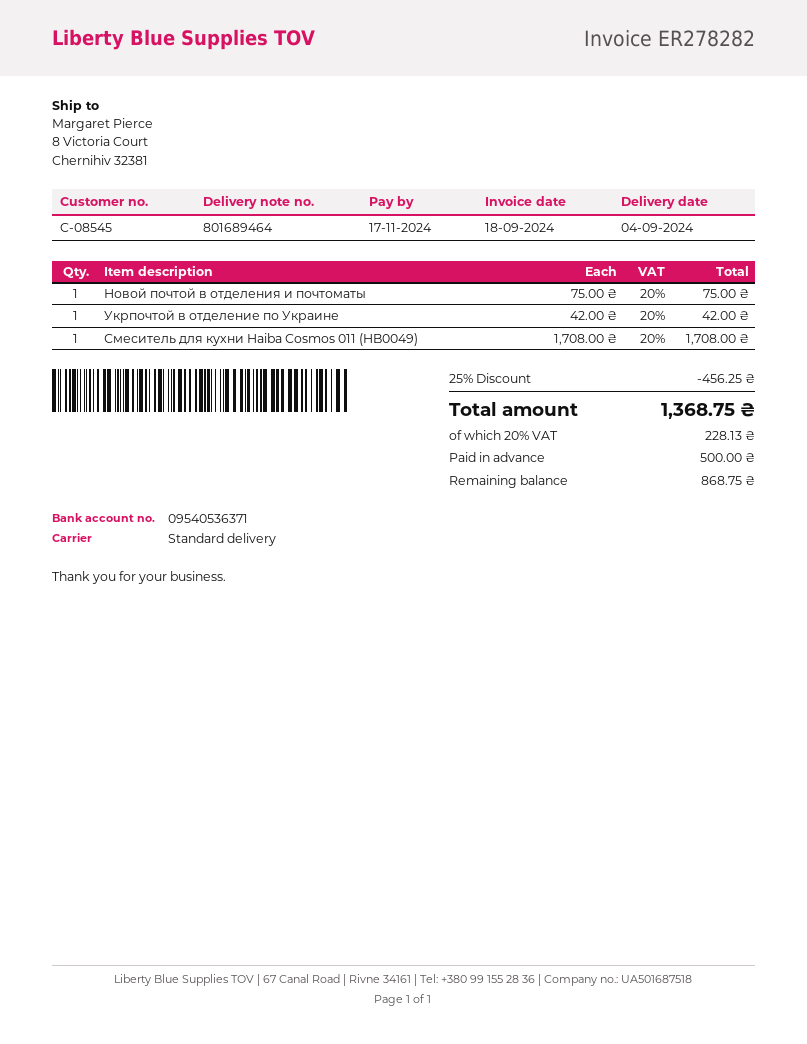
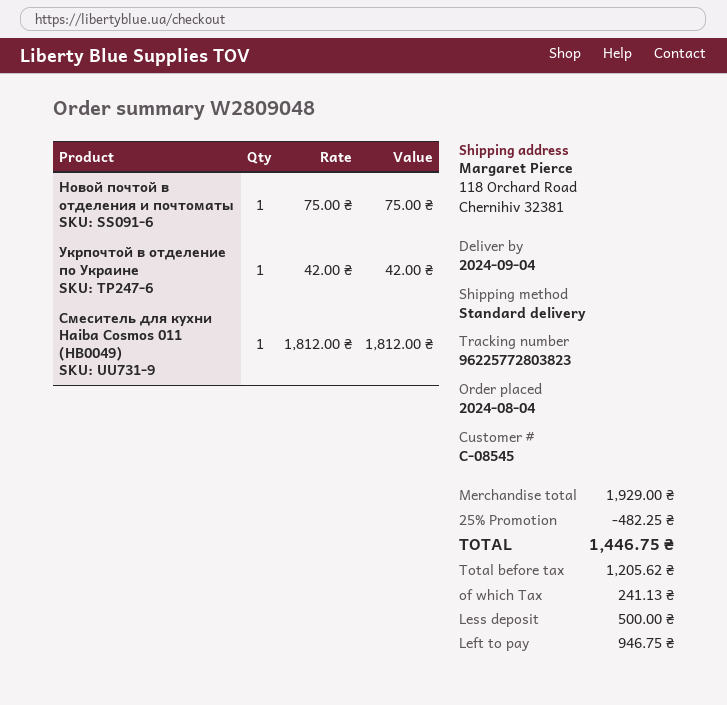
ship to: 8 Victoria Court, Chernihiv 32381 -> 118 Orchard Road, Chernihiv 32381
Смеситель для кухни Haiba Cosmos 011 (HB0049): 1 x 1708.00 = 1708.00 -> 1 x 1812.00 = 1812.00
discount: 25% = 456.25 -> 25% = 482.25
tax: 228.13 -> 241.13
total: 1368.75 -> 1446.75
balance: 868.75 -> 946.75

